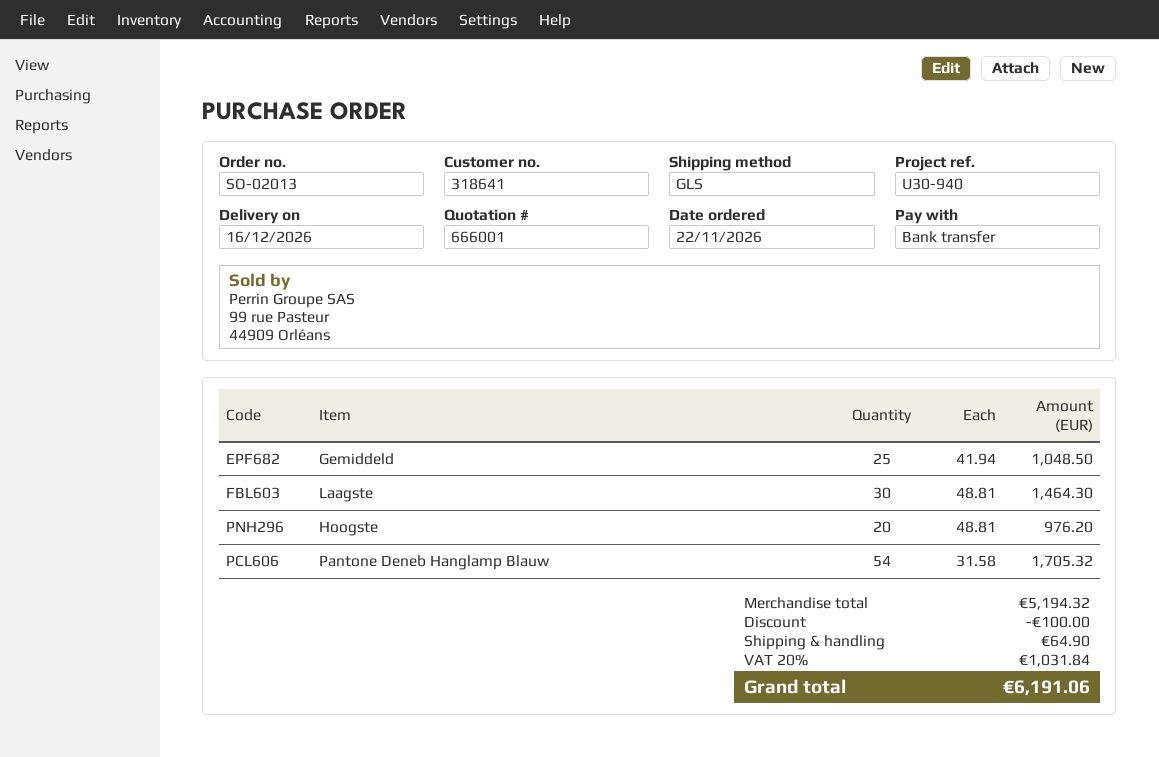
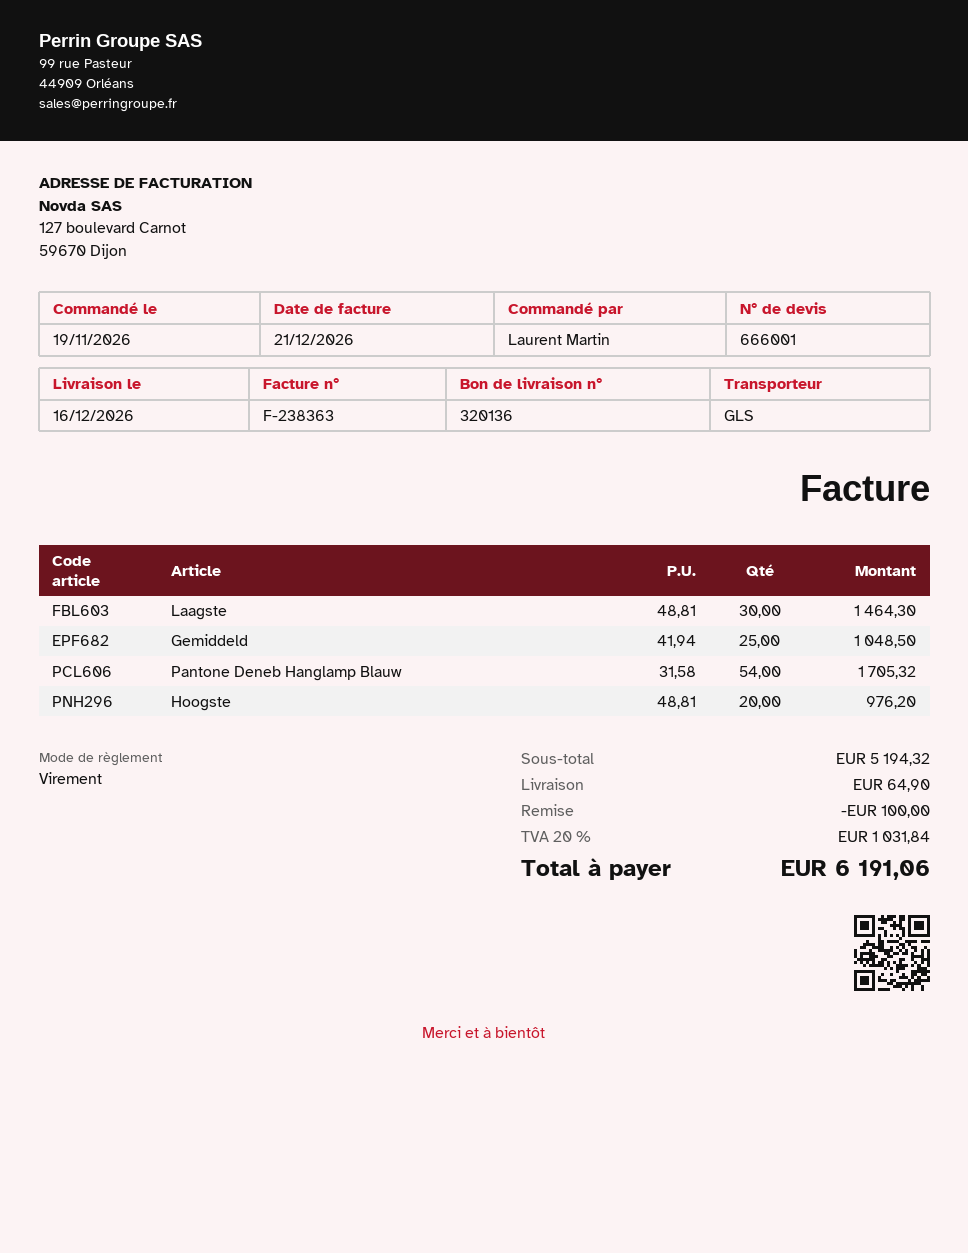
order date: 2026-11-22 -> 2026-11-19

